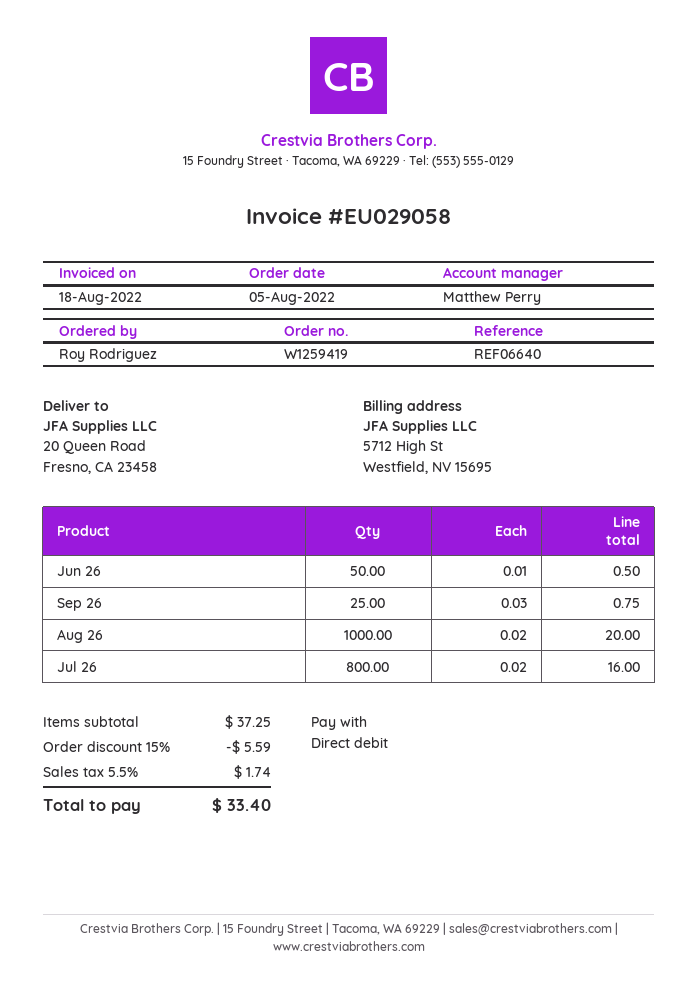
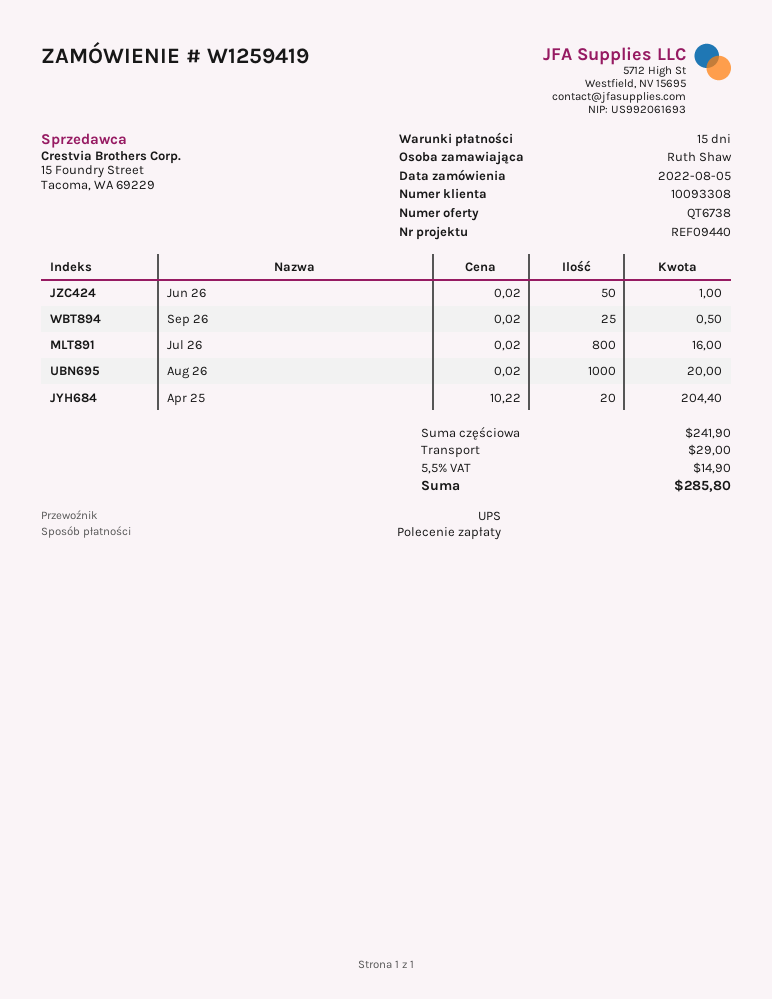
reference: REF06640 -> REF09440
ordered by: Roy Rodriguez -> Ruth Shaw
Jun 26: 50 x 0.01 = 0.50 -> 50 x 0.02 = 1.00
Sep 26: 25 x 0.03 = 0.75 -> 25 x 0.02 = 0.50
Apr 25: none -> 20 x 10.22 = 204.40
subtotal: 37.25 -> 241.90
discount: 15% = 5.59 -> none
shipping: none -> 29.00
tax: 5.5% = 1.74 -> 5.5% = 14.90
total: 33.40 -> 285.80

